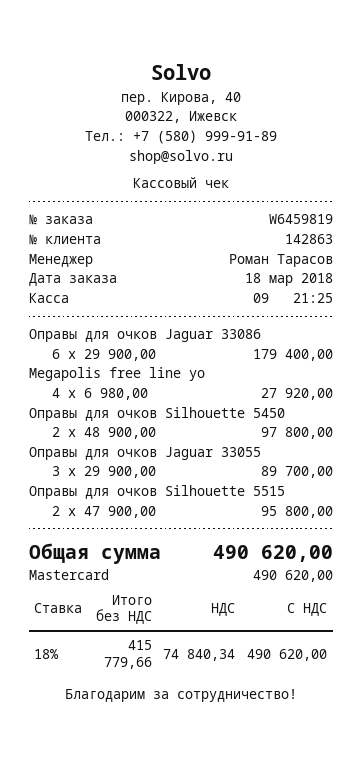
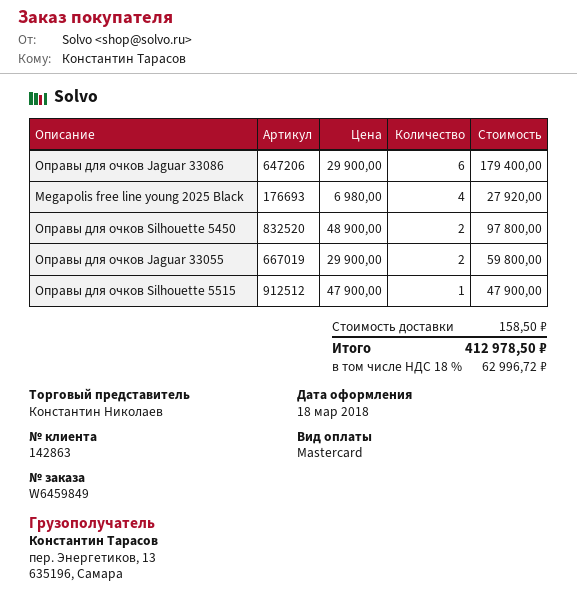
order number: W6459819 -> W6459849
sales rep: Роман Тарасов -> Константин Николаев
Оправы для очков Jaguar 33055: 3 x 29900.00 = 89700.00 -> 2 x 29900.00 = 59800.00
Оправы для очков Silhouette 5515: 2 x 47900.00 = 95800.00 -> 1 x 47900.00 = 47900.00
shipping: none -> 158.50
tax: 18% = 74840.34 -> 18% = 62996.72
total: 490620.00 -> 412978.50

